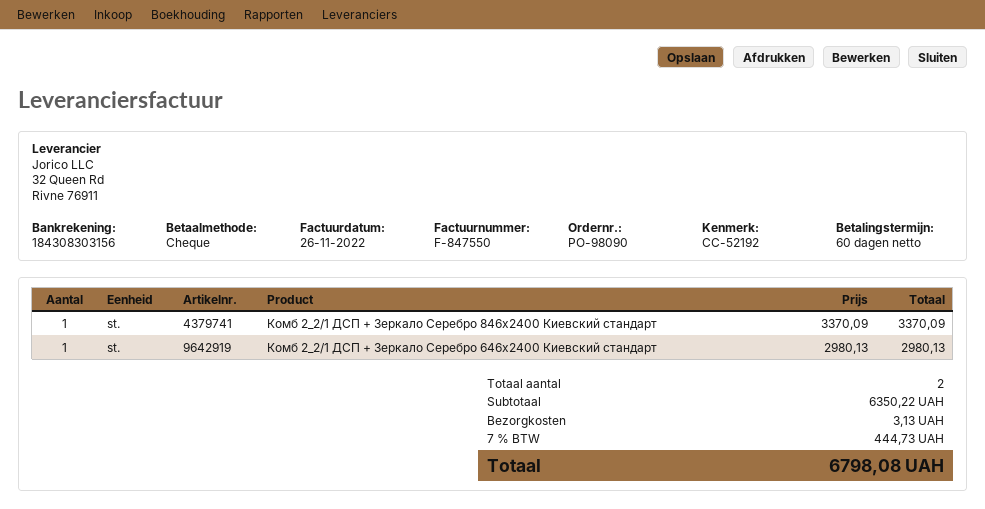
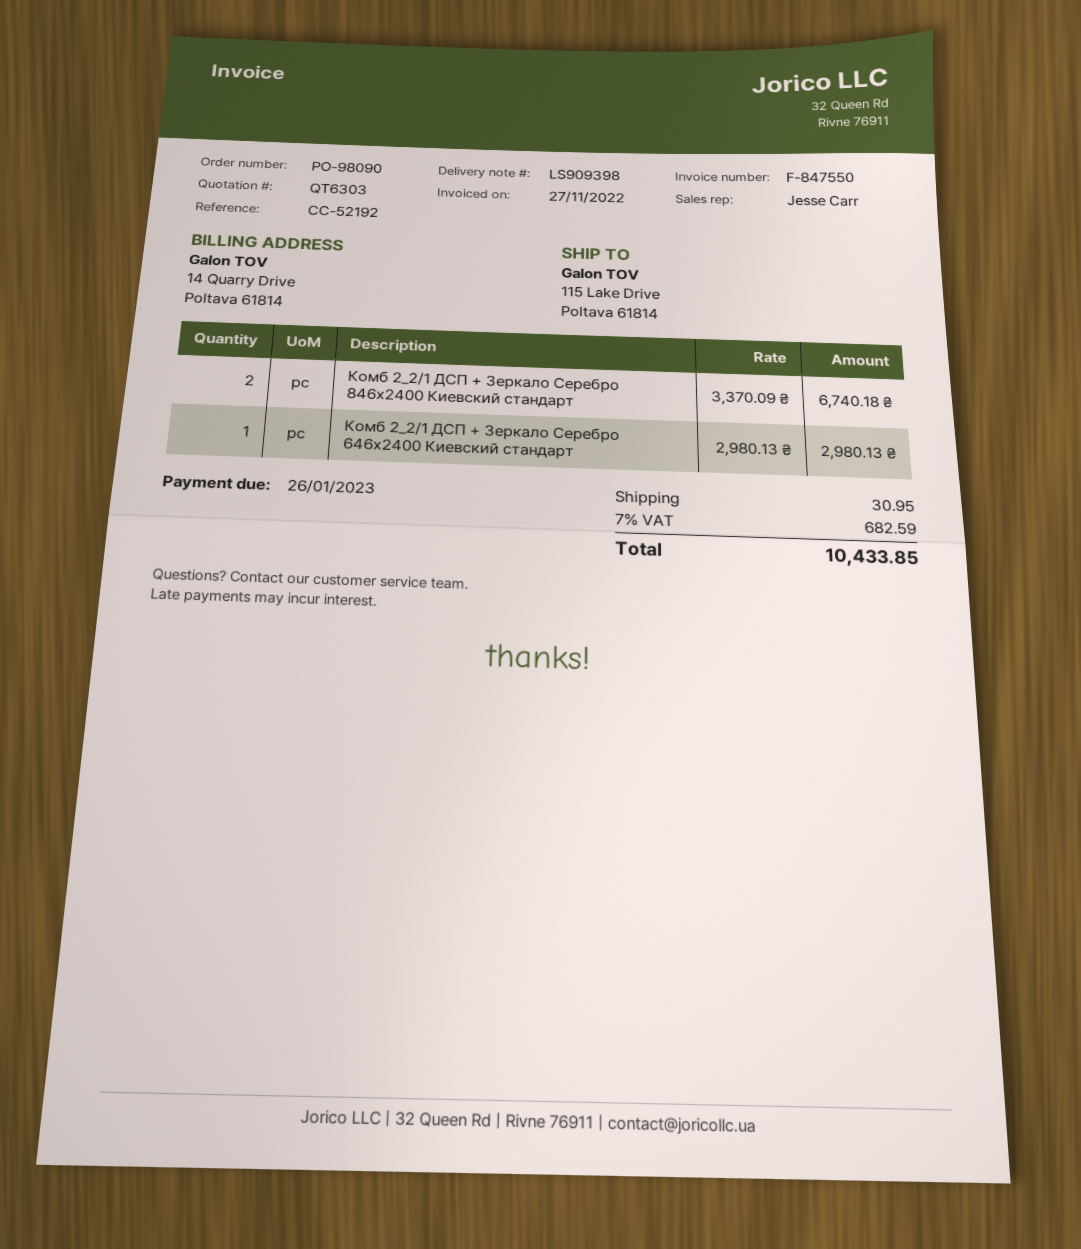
invoice date: 2022-11-26 -> 2022-11-27
Комб 2_2/1 ДСП + Зеркало Серебро 846х2400 Киевский стандарт: 1 x 3370.09 = 3370.09 -> 2 x 3370.09 = 6740.18
shipping: 3.13 -> 30.95
tax: 7% = 444.73 -> 7% = 682.59
total: 6798.08 -> 10433.85

